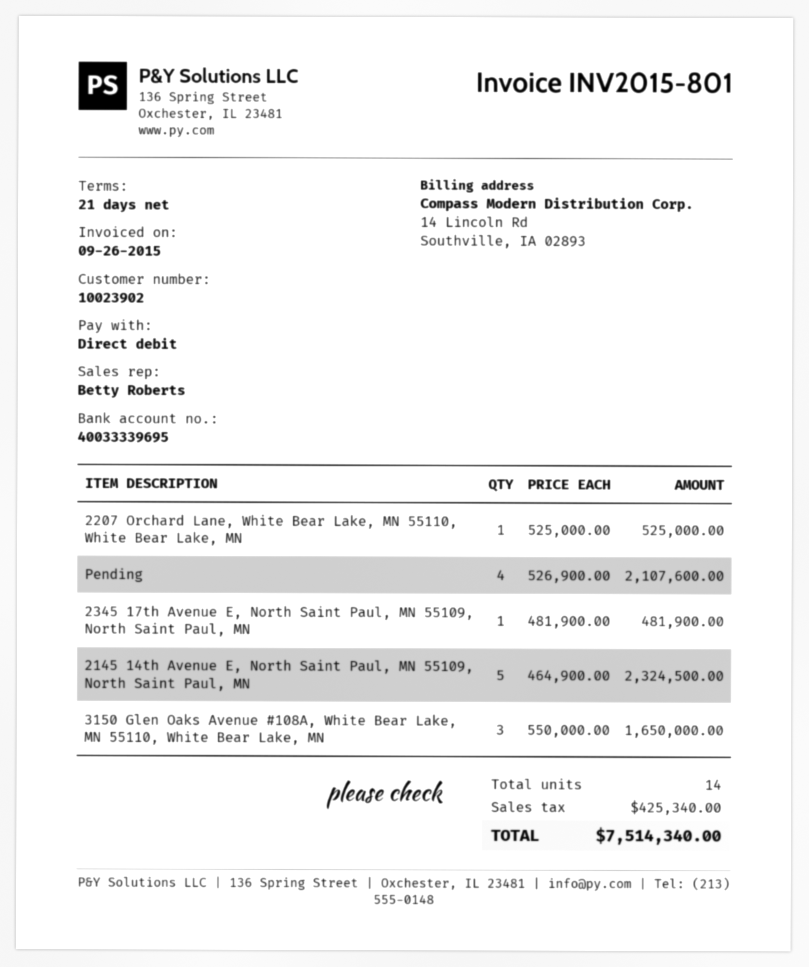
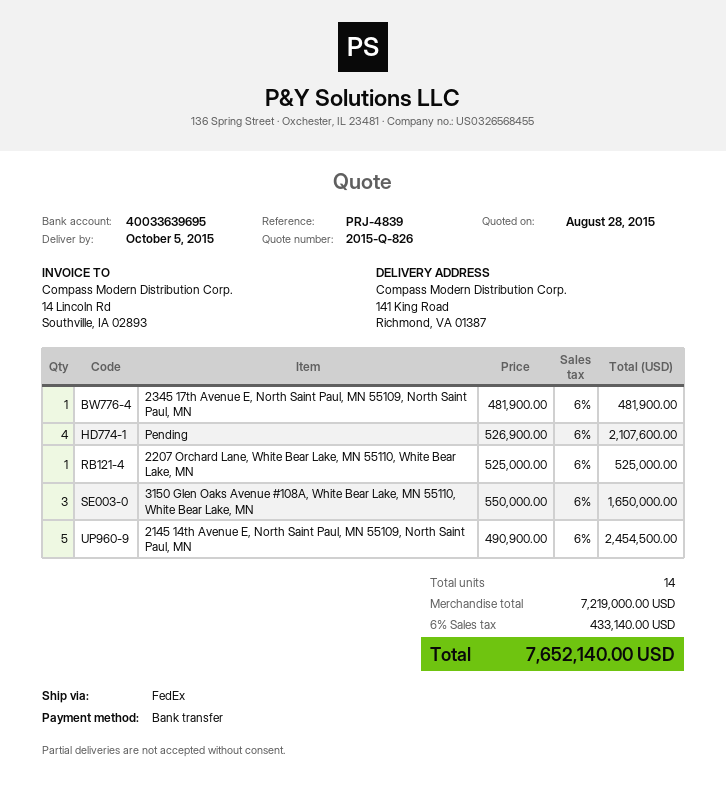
payment method: direct debit -> bank transfer
bank account: 40033339695 -> 40033639695
2145 14th Avenue E, North Saint Paul, MN 55109, North Saint Paul, MN: 5 x 464900.00 = 2324500.00 -> 5 x 490900.00 = 2454500.00
tax: 425340.00 -> 433140.00
total: 7514340.00 -> 7652140.00

